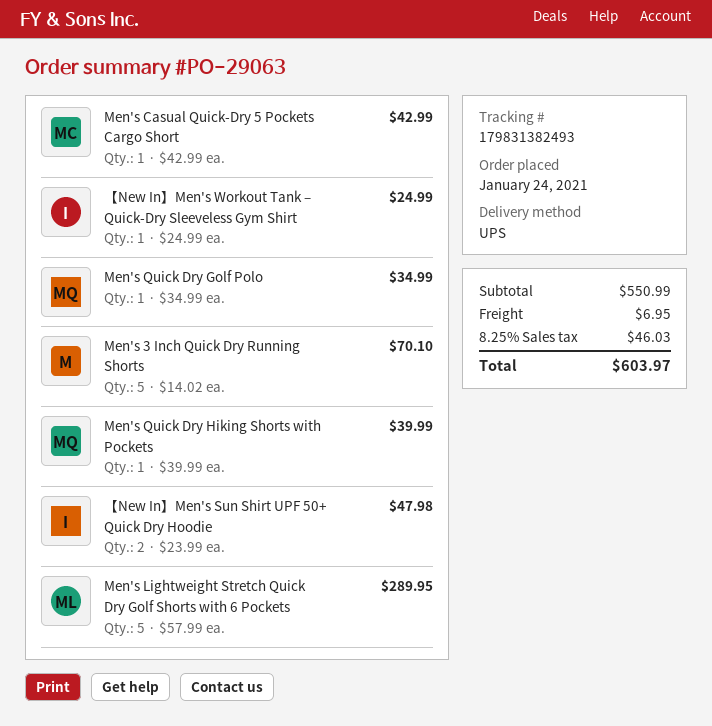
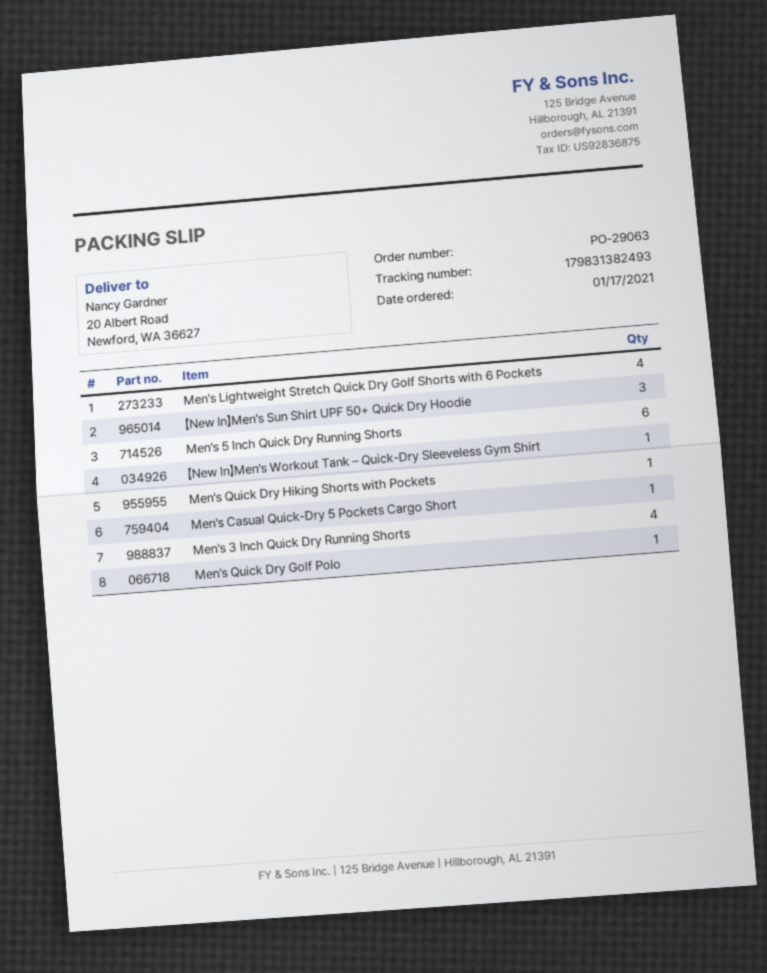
order date: 2021-01-24 -> 2021-01-17
Men's 3 Inch Quick Dry Running Shorts: 5 -> 4
【New In】Men's Sun Shirt UPF 50+ Quick Dry Hoodie: 2 -> 3
Men's Lightweight Stretch Quick Dry Golf Shorts with 6 Pockets: 5 -> 4
Men's 5 Inch Quick Dry Running Shorts: none -> 6

